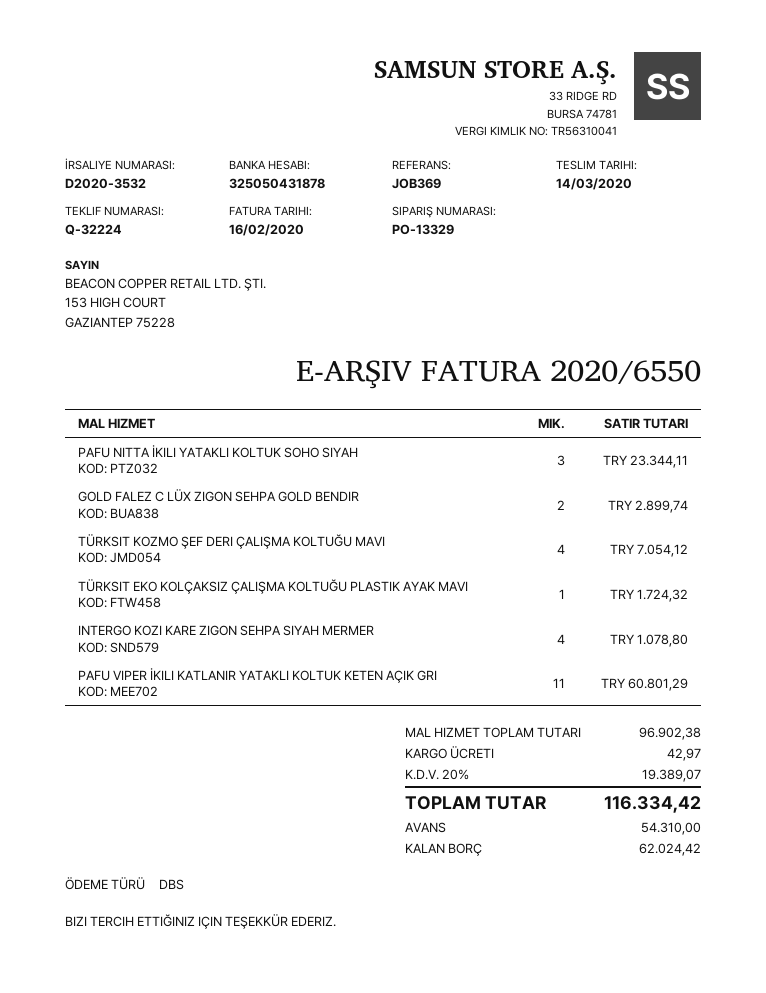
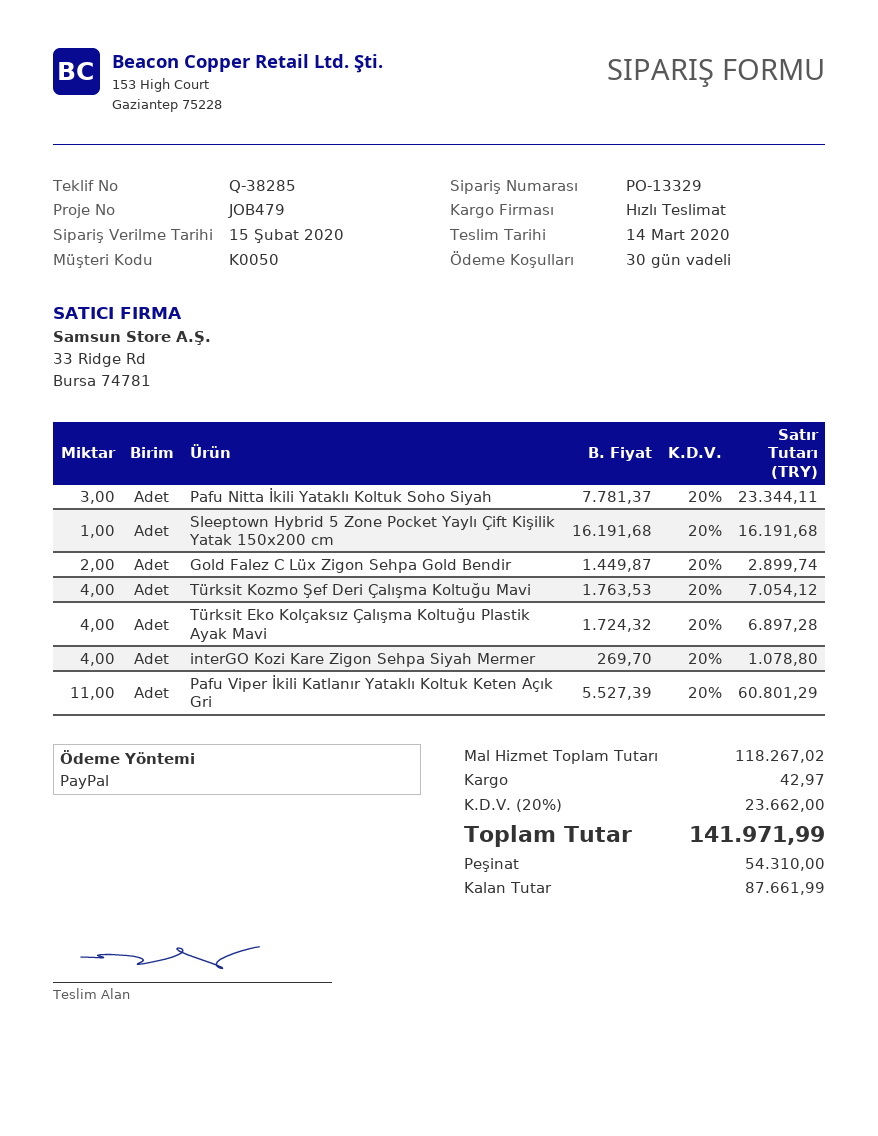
quote number: Q-32224 -> Q-38285
reference: JOB369 -> JOB479
payment method: direct debit -> PayPal
TÜRKSIT EKO KOLÇAKSIZ ÇALIŞMA KOLTUĞU PLASTIK AYAK MAVI: 1 for 1724.32 -> 4 for 6897.28
Sleeptown Hybrid 5 Zone Pocket Yaylı Çift Kişilik Yatak 150x200 cm: none -> 1 for 16191.68
subtotal: 96902.38 -> 118267.02
tax: 20% = 19389.07 -> 20% = 23662.00
total: 116334.42 -> 141971.99
balance: 62024.42 -> 87661.99

